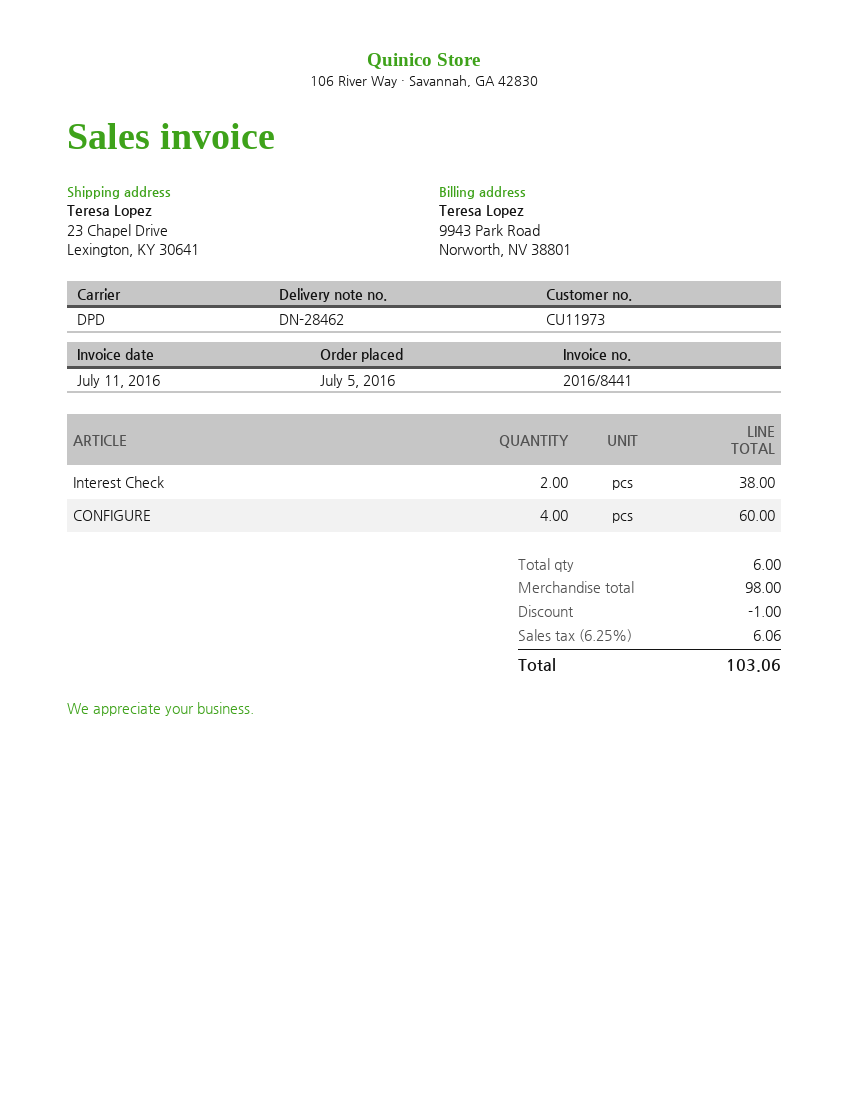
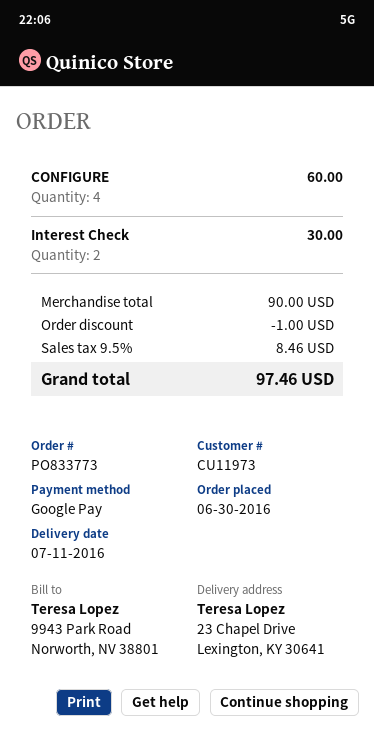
order date: 2016-07-05 -> 2016-06-30
Interest Check: 2 for 38.00 -> 2 for 30.00
subtotal: 98.00 -> 90.00
tax: 6.25% = 6.06 -> 9.5% = 8.46
total: 103.06 -> 97.46

